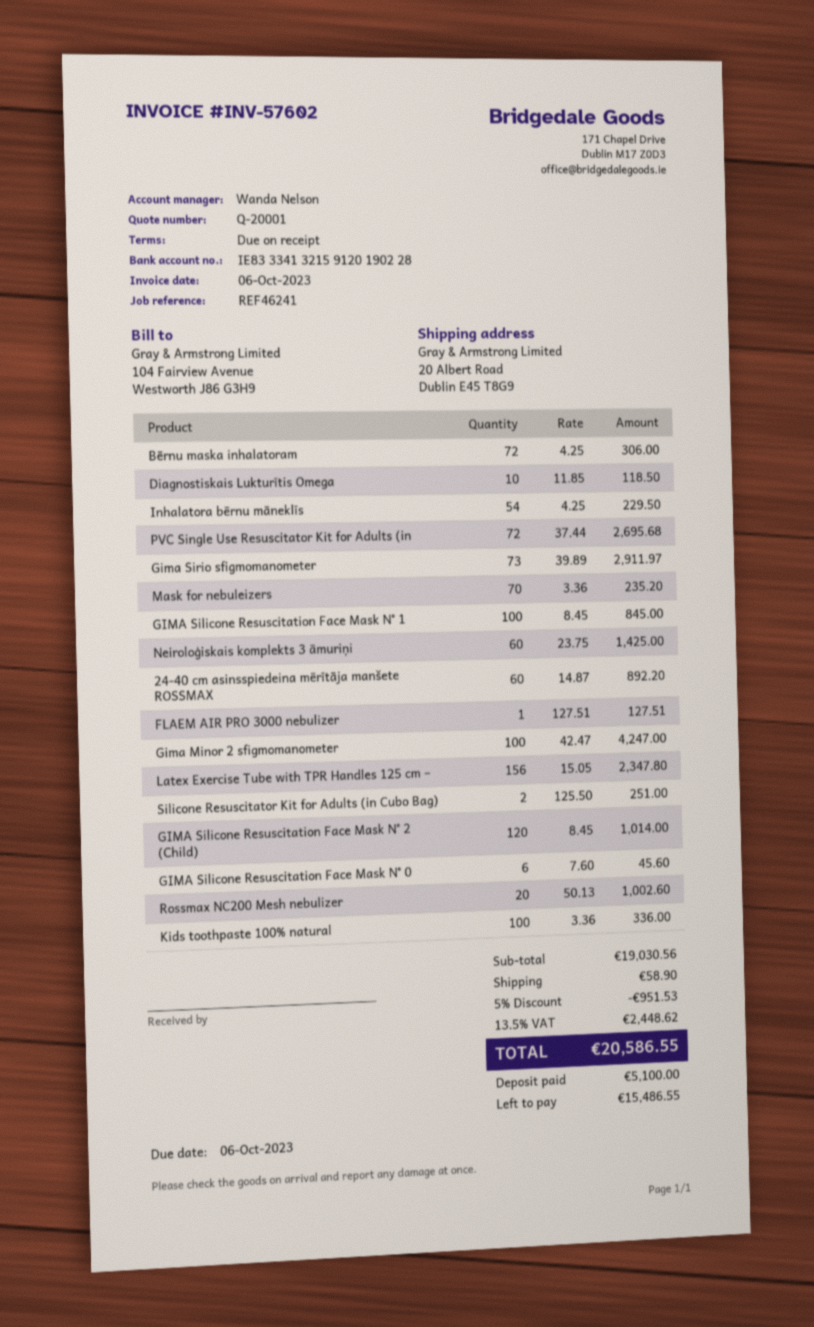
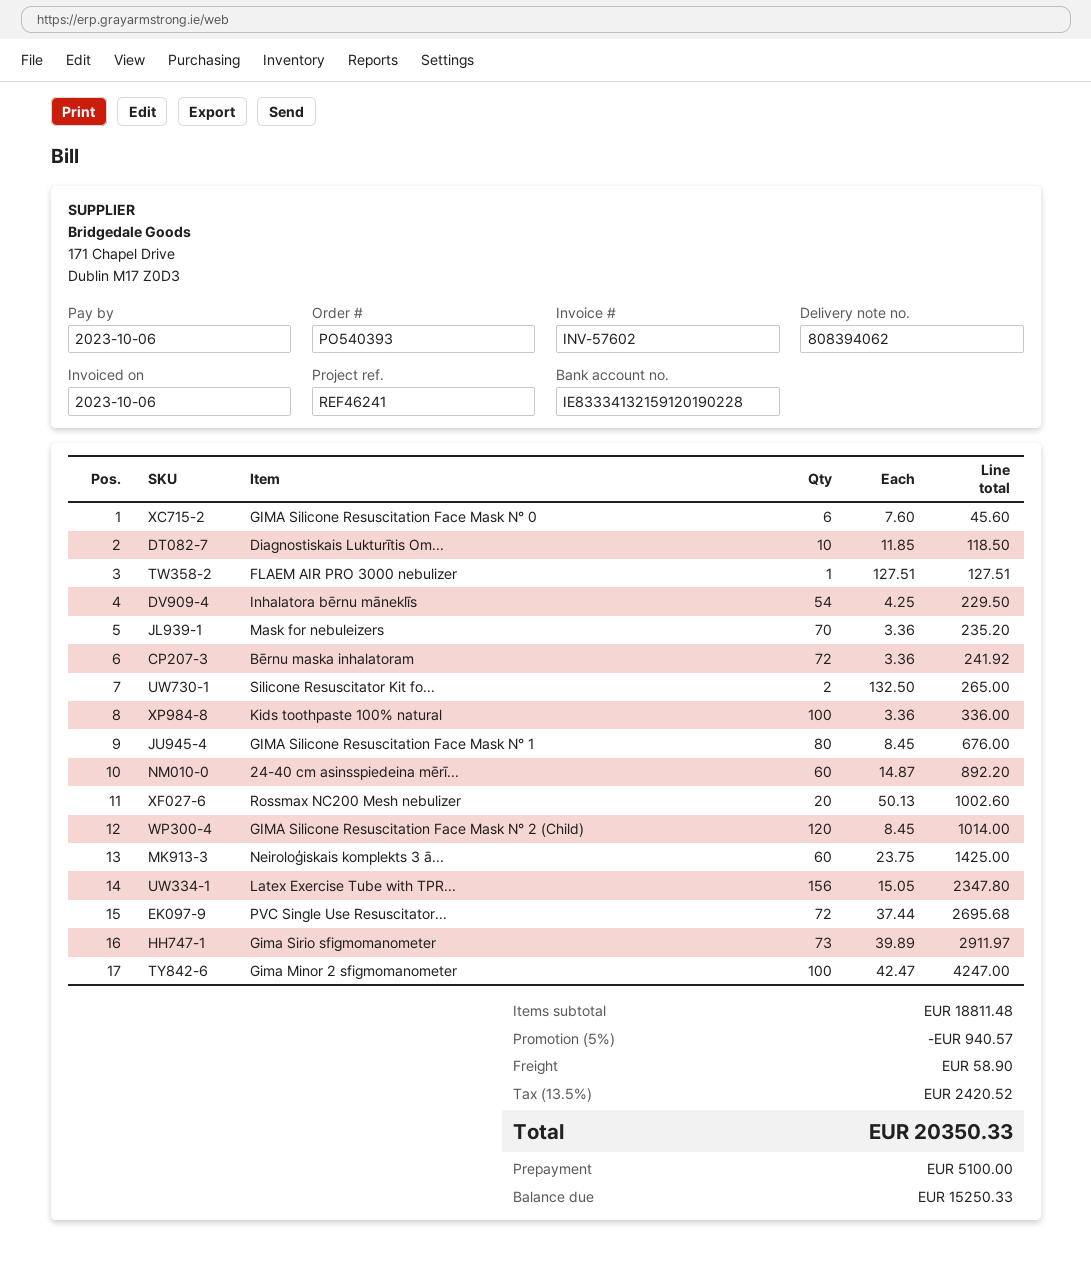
Bērnu maska inhalatoram: 72 x 4.25 = 306.00 -> 72 x 3.36 = 241.92
GIMA Silicone Resuscitation Face Mask N° 1: 100 x 8.45 = 845.00 -> 80 x 8.45 = 676.00
Silicone Resuscitator Kit for Adults (in Cubo Bag): 2 x 125.50 = 251.00 -> 2 x 132.50 = 265.00
subtotal: 19030.56 -> 18811.48
discount: 5% = 951.53 -> 5% = 940.57
tax: 13.5% = 2448.62 -> 13.5% = 2420.52
total: 20586.55 -> 20350.33
balance: 15486.55 -> 15250.33

